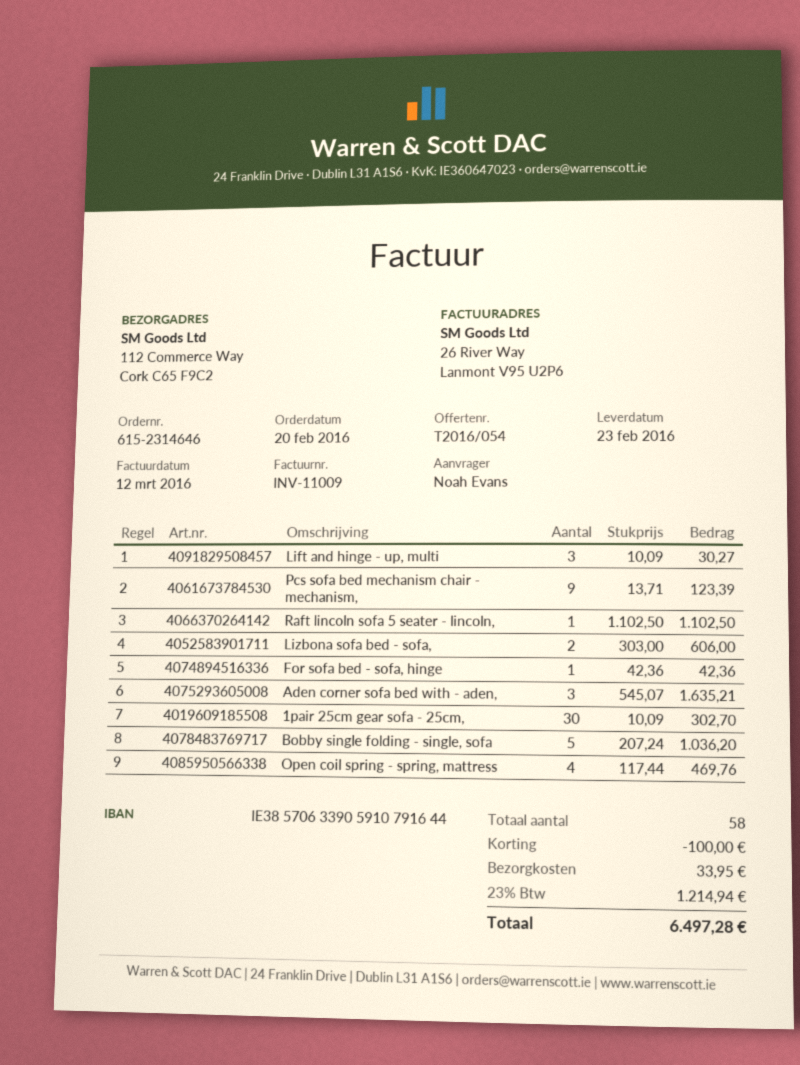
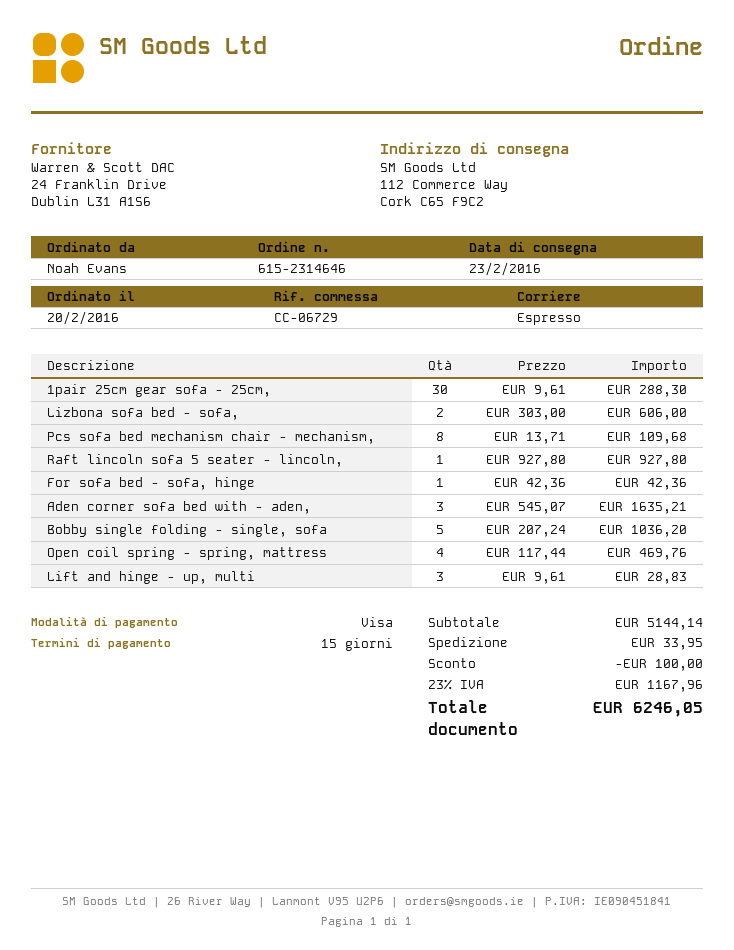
Lift and hinge - up, multi: 3 x 10.09 = 30.27 -> 3 x 9.61 = 28.83
Pcs sofa bed mechanism chair - mechanism,: 9 x 13.71 = 123.39 -> 8 x 13.71 = 109.68
Raft lincoln sofa 5 seater - lincoln,: 1 x 1102.50 = 1102.50 -> 1 x 927.80 = 927.80
1pair 25cm gear sofa - 25cm,: 30 x 10.09 = 302.70 -> 30 x 9.61 = 288.30
tax: 23% = 1214.94 -> 23% = 1167.96
total: 6497.28 -> 6246.05

